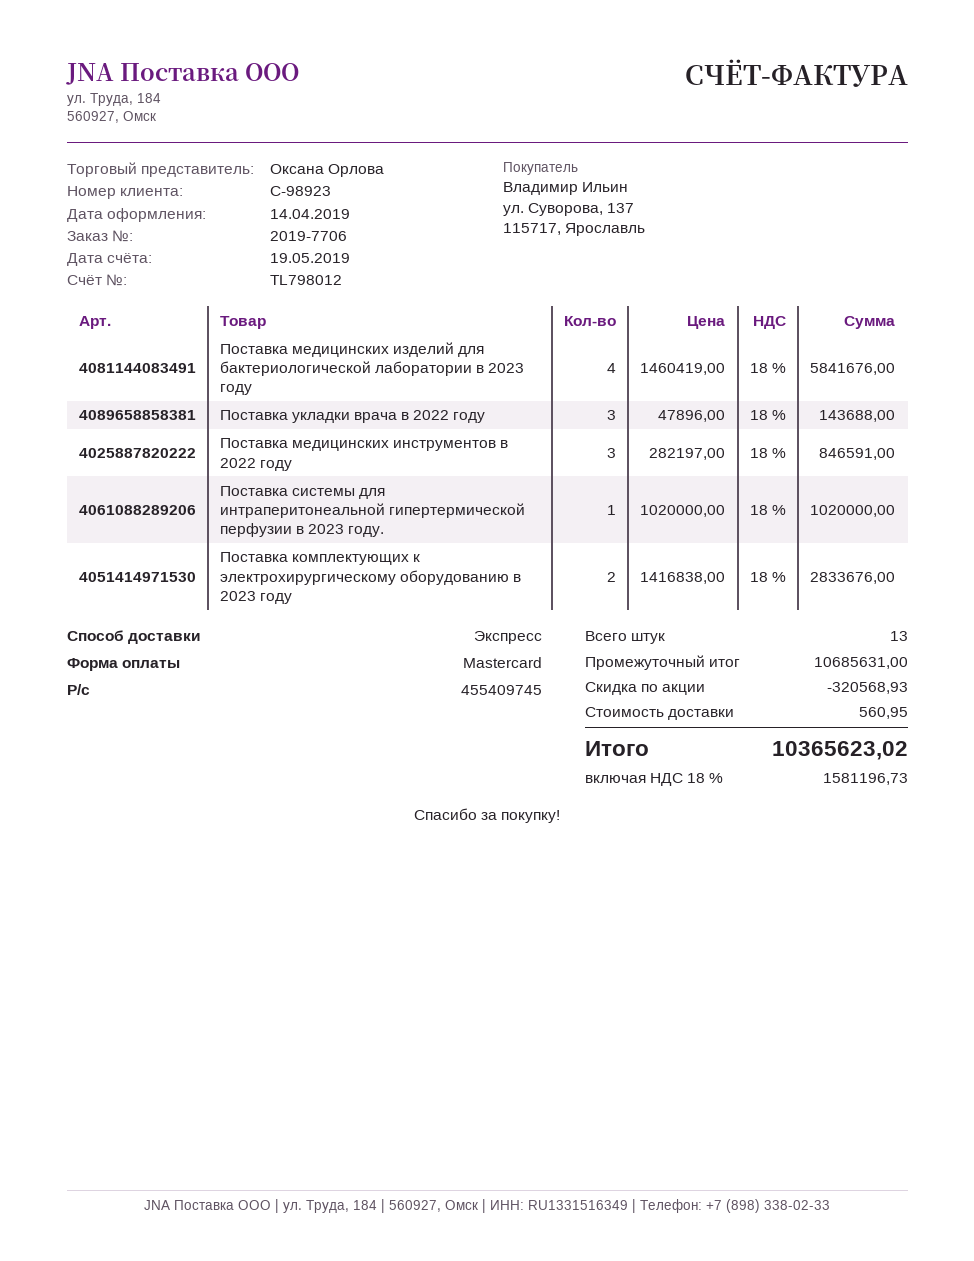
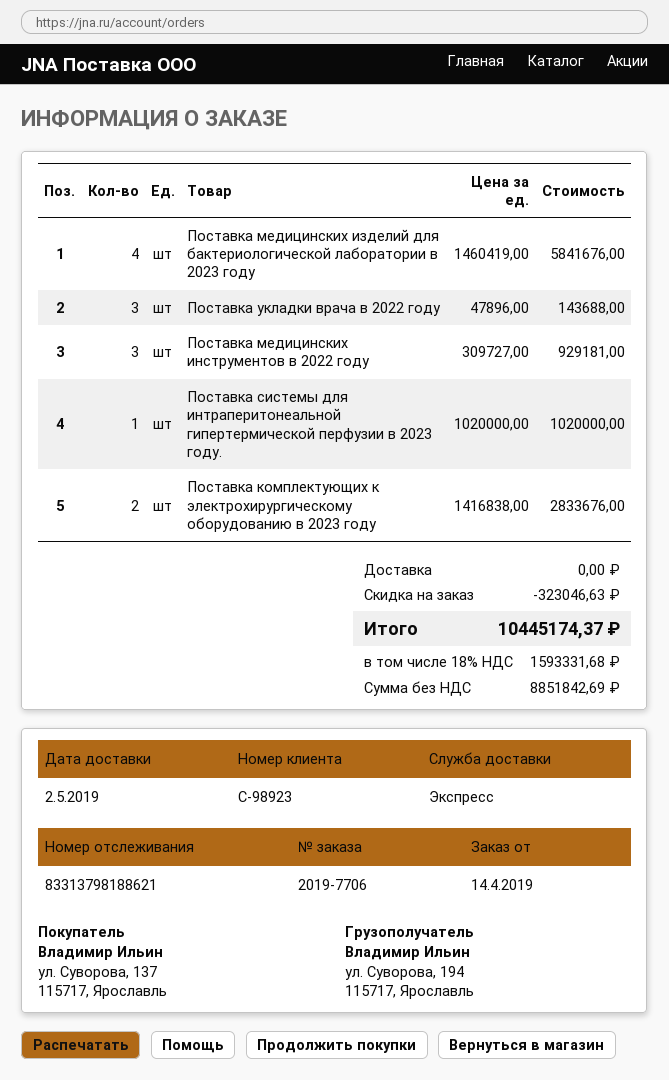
Поставка медицинских инструментов в 2022 году: 3 x 282197.00 = 846591.00 -> 3 x 309727.00 = 929181.00
discount: 320568.93 -> 323046.63
shipping: 560.95 -> 0.00
tax: 18% = 1581196.73 -> 18% = 1593331.68
total: 10365623.02 -> 10445174.37

